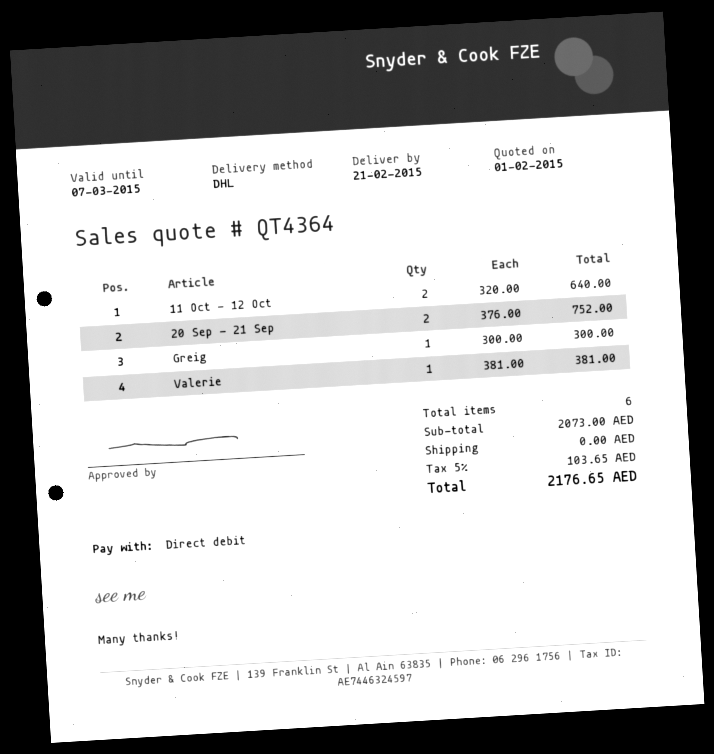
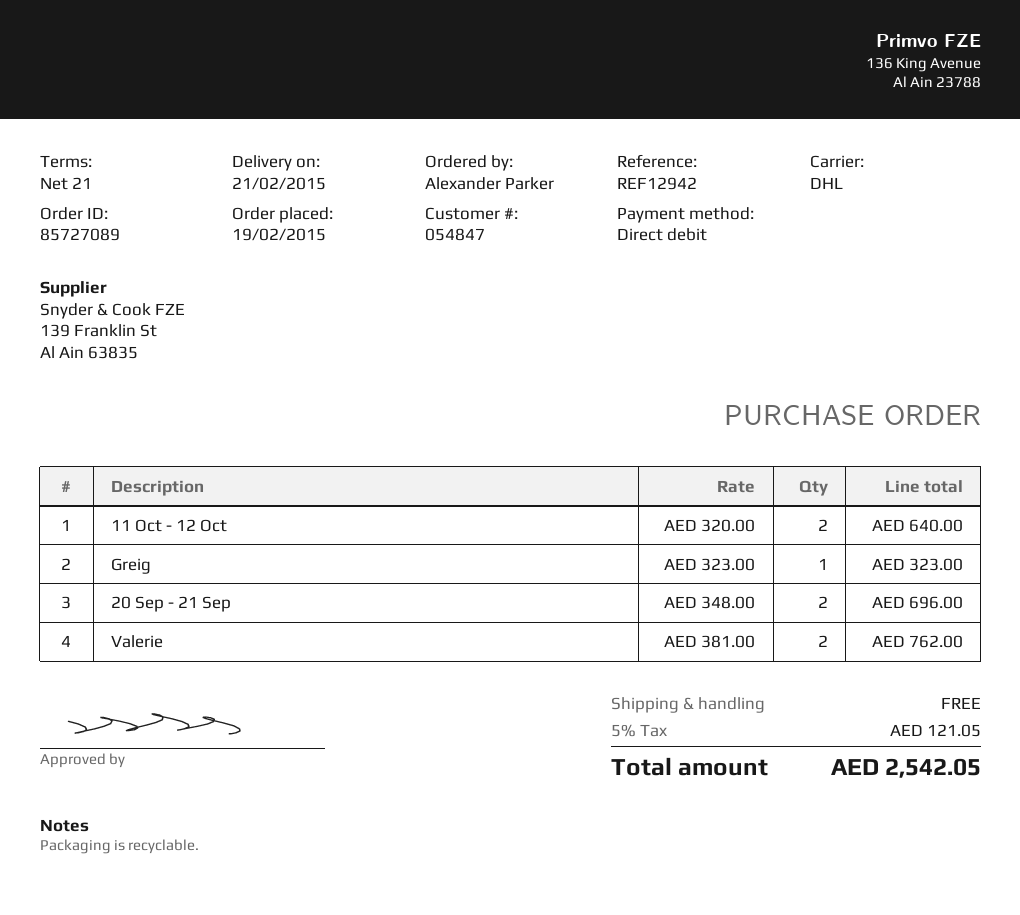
20 Sep - 21 Sep: 2 x 376.00 = 752.00 -> 2 x 348.00 = 696.00
Greig: 1 x 300.00 = 300.00 -> 1 x 323.00 = 323.00
Valerie: 1 x 381.00 = 381.00 -> 2 x 381.00 = 762.00
tax: 5% = 103.65 -> 5% = 121.05
total: 2176.65 -> 2542.05

